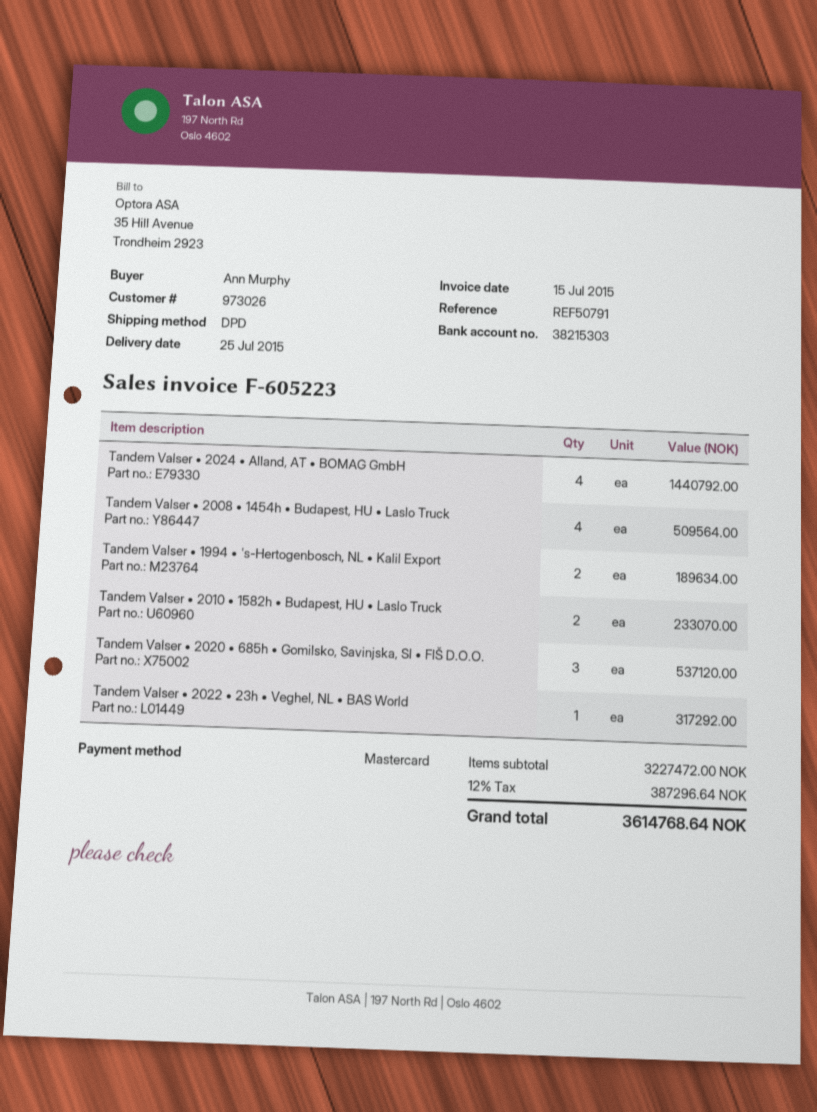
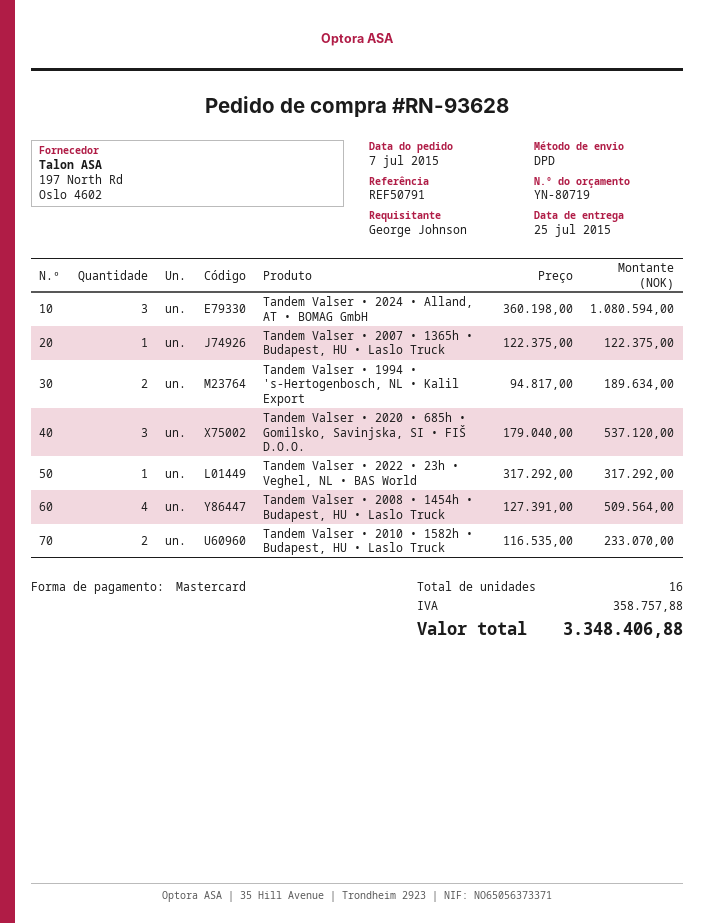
ordered by: Ann Murphy -> George Johnson
Tandem Valser • 2024 • Alland, AT • BOMAG GmbH: 4 for 1440792.00 -> 3 for 1080594.00
Tandem Valser • 2007 • 1365h • Budapest, HU • Laslo Truck: none -> 1 for 122375.00
tax: 387296.64 -> 358757.88
total: 3614768.64 -> 3348406.88

